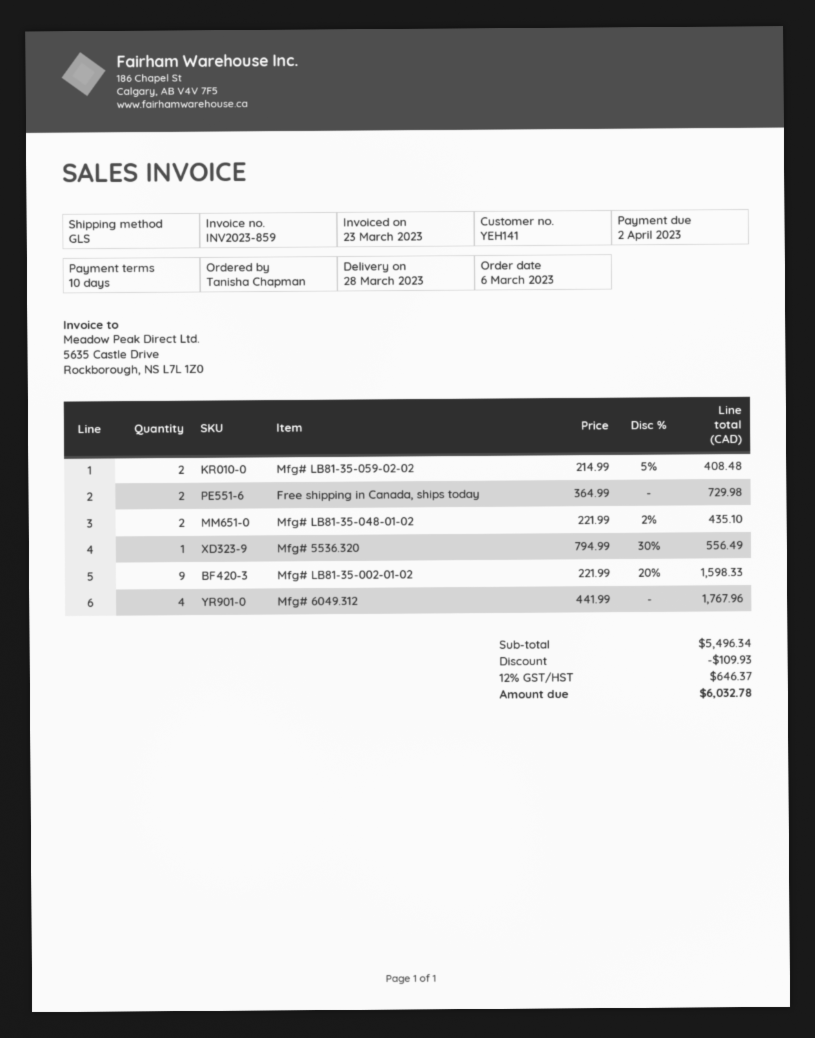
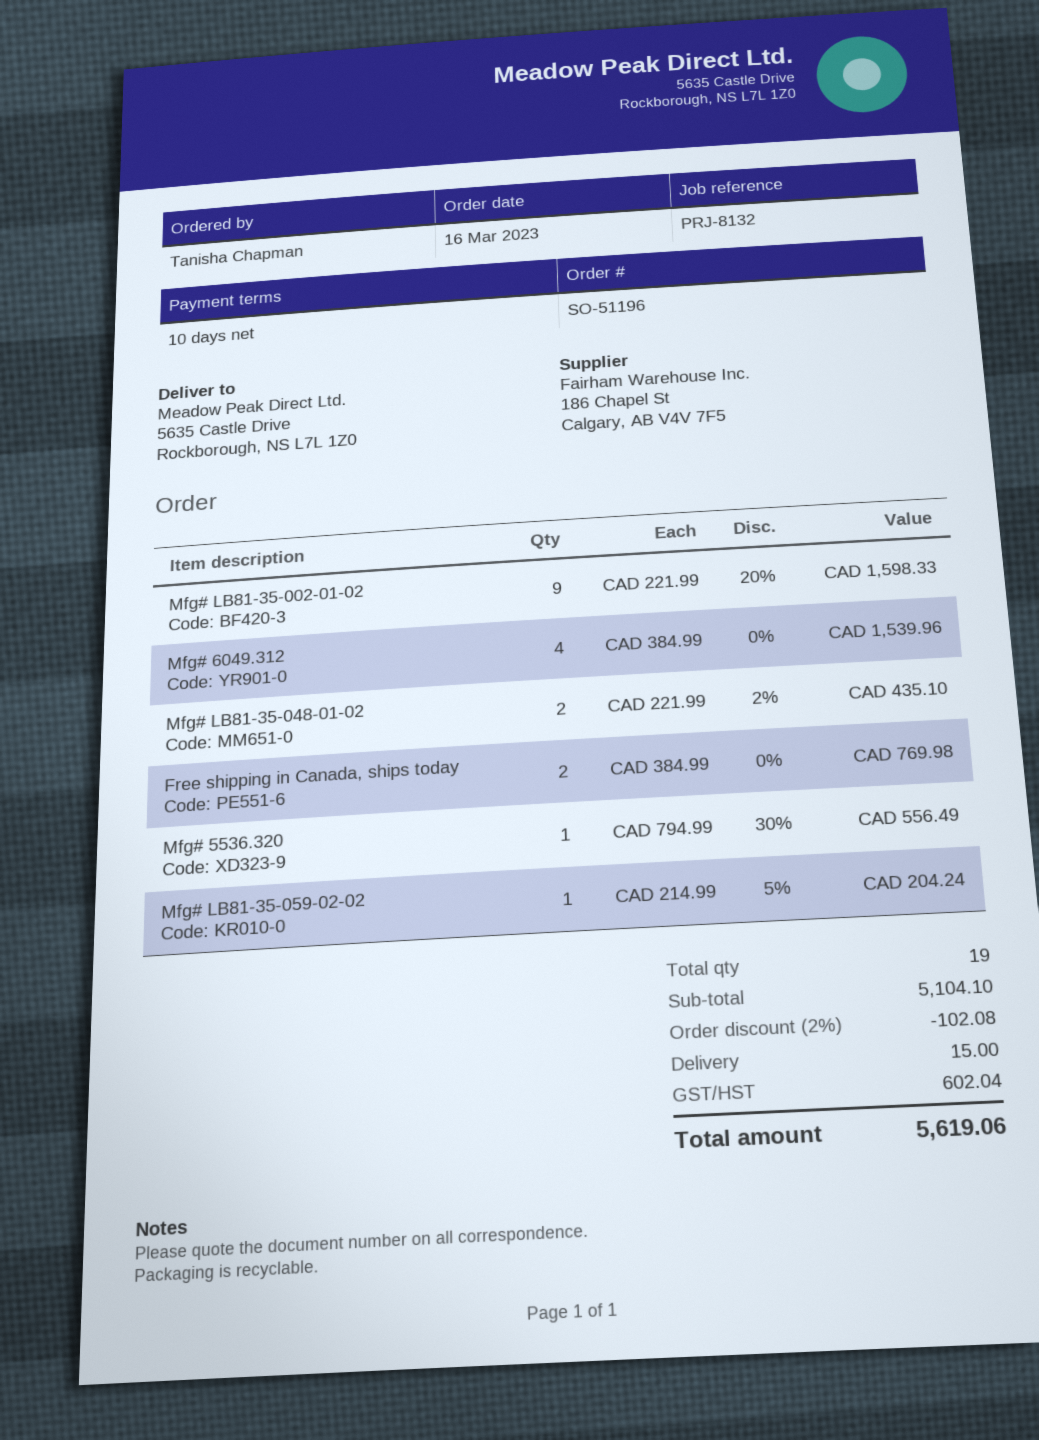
order date: 2023-03-06 -> 2023-03-16
Mfg# LB81-35-059-02-02: 2 x 214.99 - 5% = 408.48 -> 1 x 214.99 - 5% = 204.24
Free shipping in Canada, ships today: 2 x 364.99 = 729.98 -> 2 x 384.99 = 769.98
Mfg# 6049.312: 4 x 441.99 = 1767.96 -> 4 x 384.99 = 1539.96
subtotal: 5496.34 -> 5104.10
discount: 109.93 -> 102.08
shipping: none -> 15.00
tax: 646.37 -> 602.04
total: 6032.78 -> 5619.06

